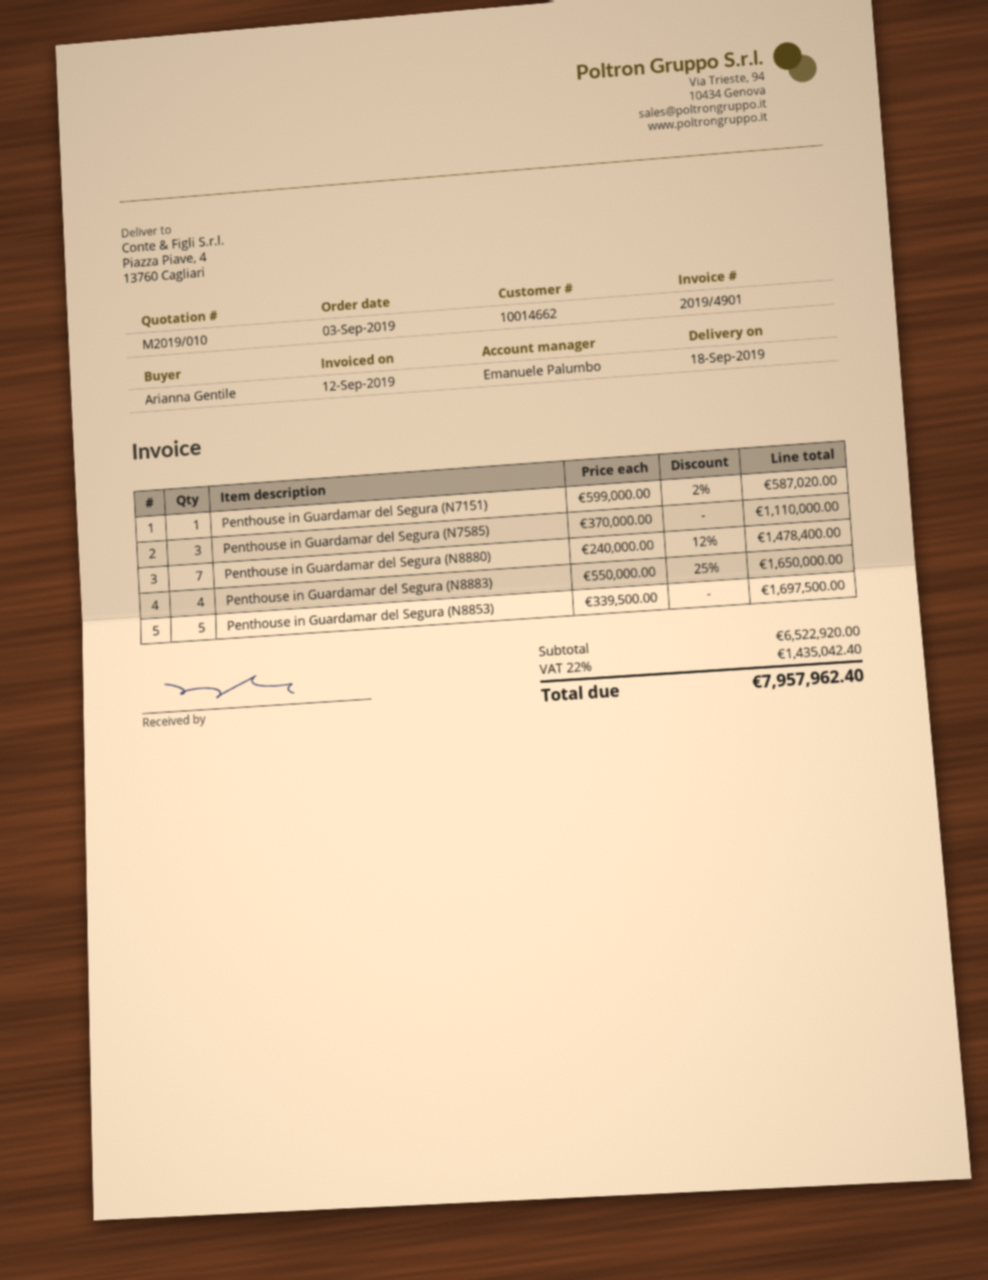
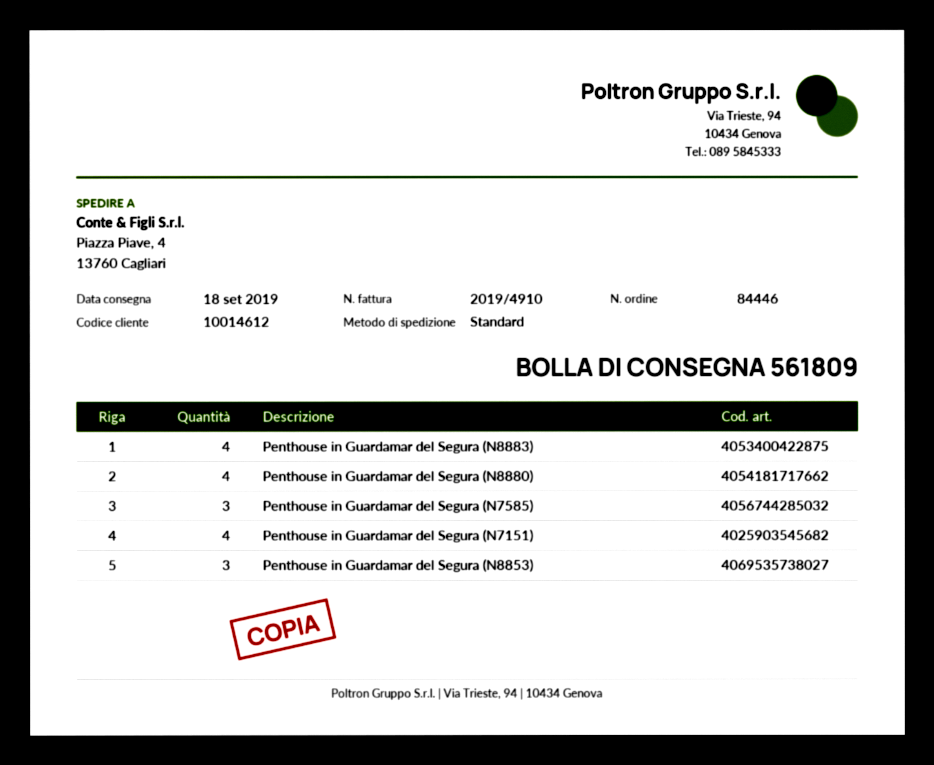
invoice number: 2019/4901 -> 2019/4910
customer number: 10014662 -> 10014612
Penthouse in Guardamar del Segura (N7151): 1 -> 4
Penthouse in Guardamar del Segura (N8880): 7 -> 4
Penthouse in Guardamar del Segura (N8853): 5 -> 3

